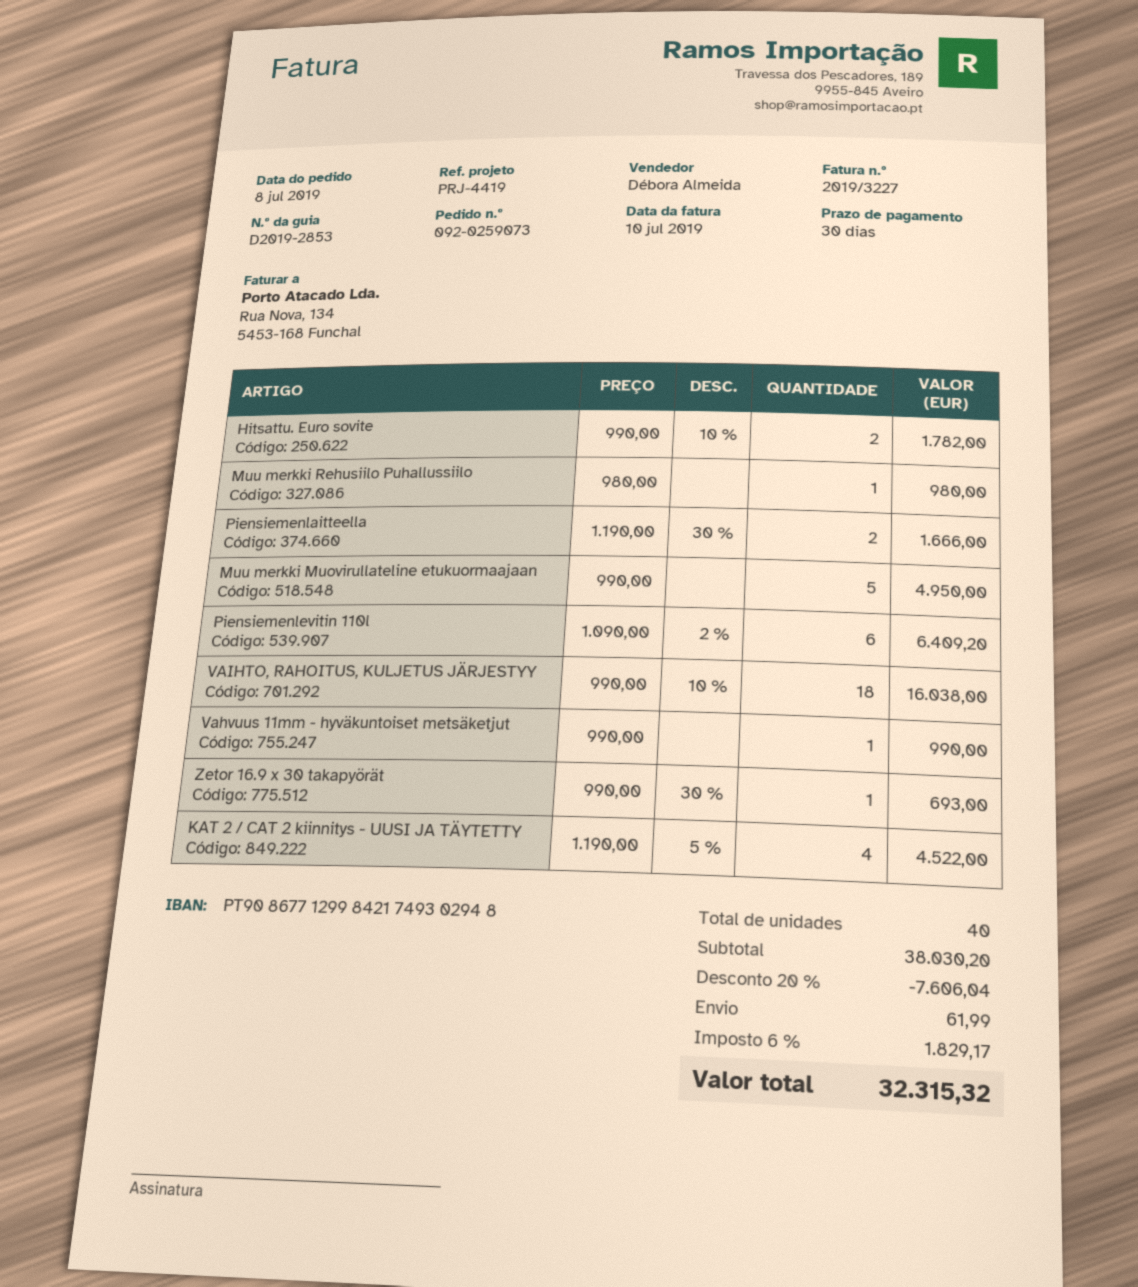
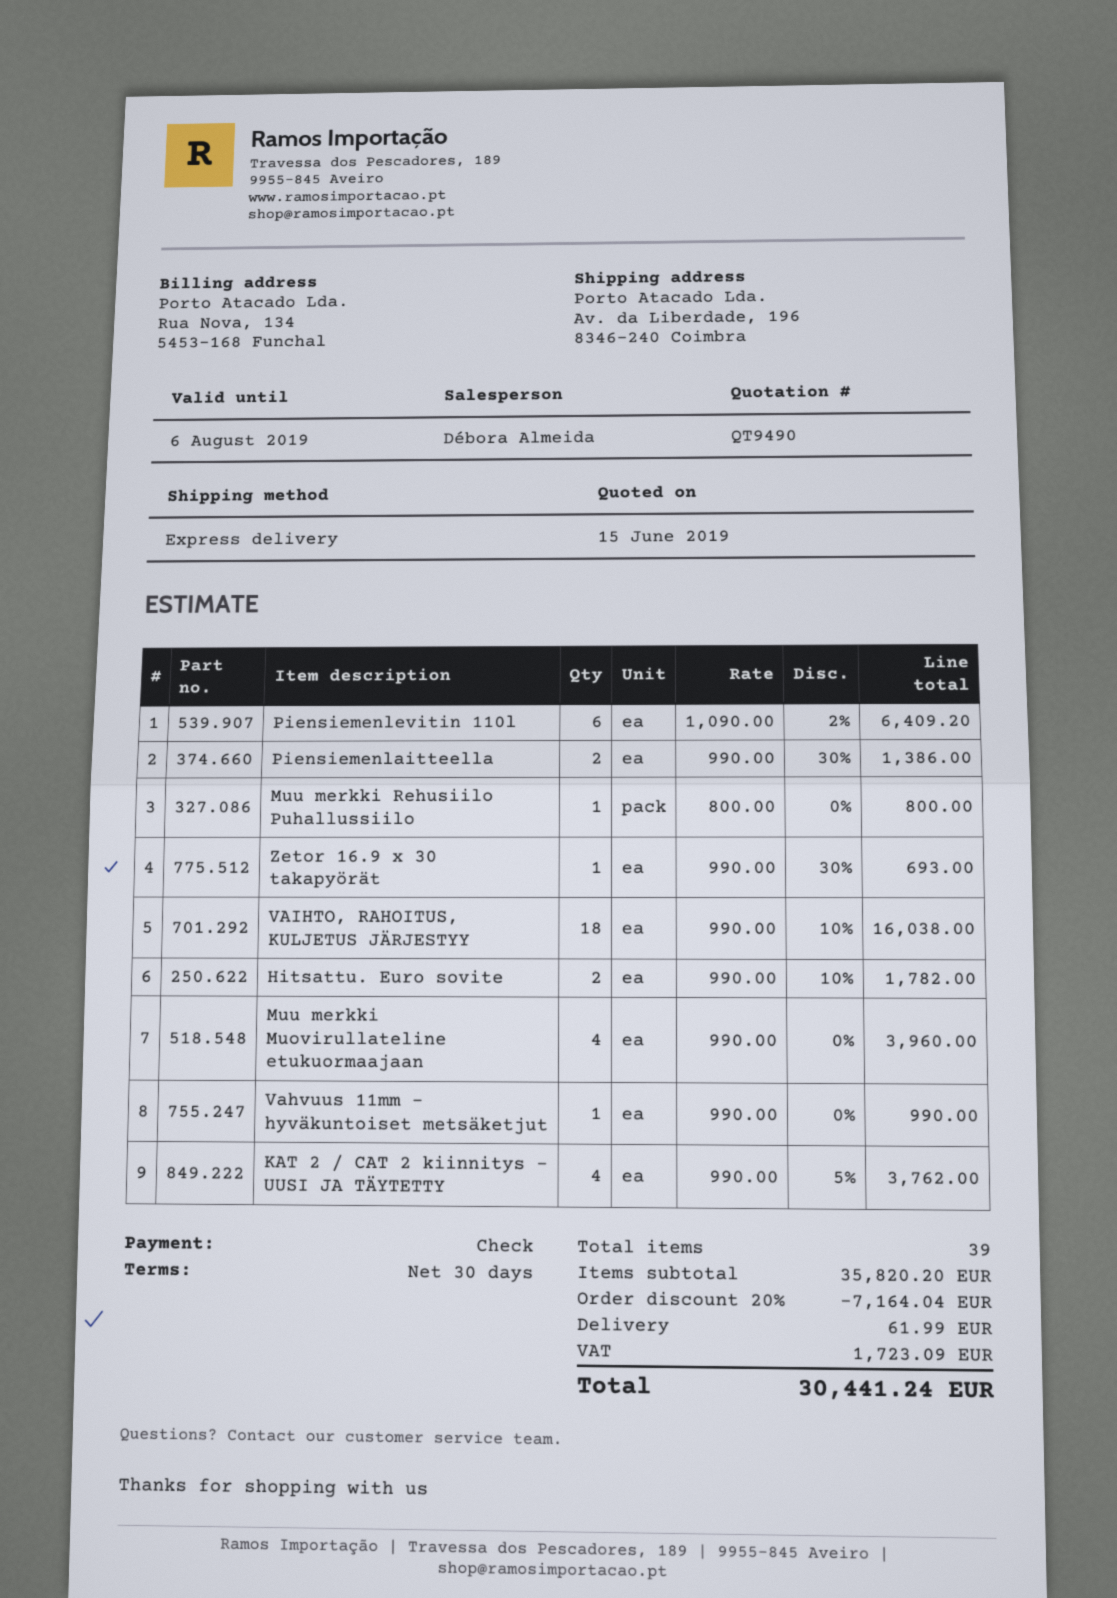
Muu merkki Rehusiilo Puhallussiilo: 1 x 980.00 = 980.00 -> 1 x 800.00 = 800.00
Piensiemenlaitteella: 2 x 1190.00 - 30% = 1666.00 -> 2 x 990.00 - 30% = 1386.00
Muu merkki Muovirullateline etukuormaajaan: 5 x 990.00 = 4950.00 -> 4 x 990.00 = 3960.00
KAT 2 / CAT 2 kiinnitys - UUSI JA TÄYTETTY: 4 x 1190.00 - 5% = 4522.00 -> 4 x 990.00 - 5% = 3762.00
total quantity: 40 -> 39
subtotal: 38030.20 -> 35820.20
discount: 20% = 7606.04 -> 20% = 7164.04
tax: 1829.17 -> 1723.09
total: 32315.32 -> 30441.24

